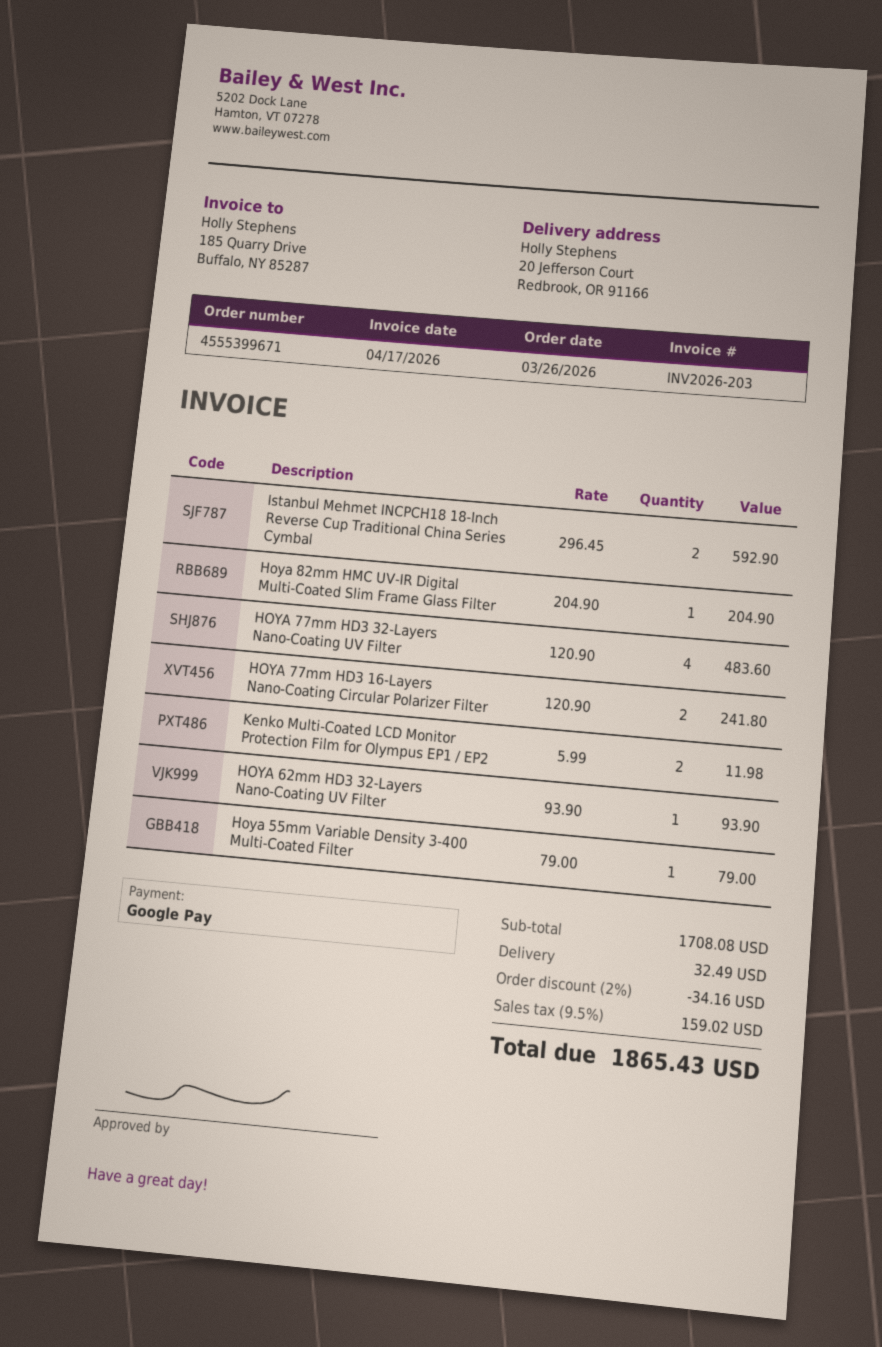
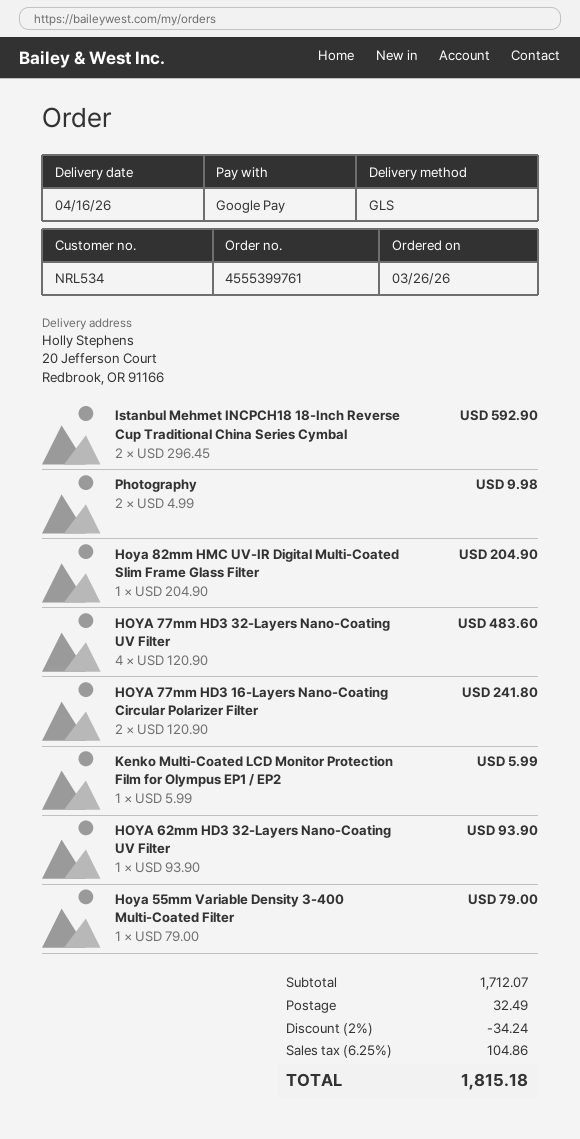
order number: 4555399671 -> 4555399761
Kenko Multi-Coated LCD Monitor Protection Film for Olympus EP1 / EP2: 2 x 5.99 = 11.98 -> 1 x 5.99 = 5.99
Photography: none -> 2 x 4.99 = 9.98
subtotal: 1708.08 -> 1712.07
discount: 2% = 34.16 -> 2% = 34.24
tax: 9.5% = 159.02 -> 6.25% = 104.86
total: 1865.43 -> 1815.18

